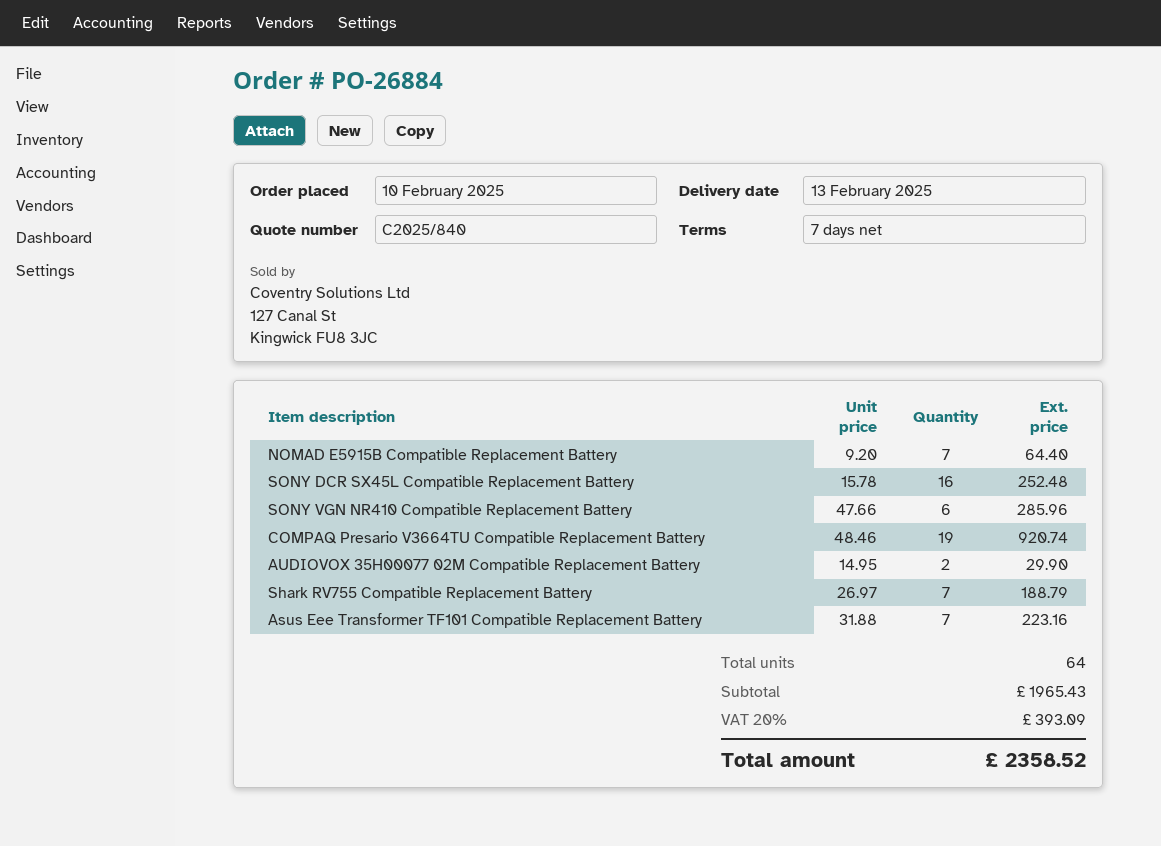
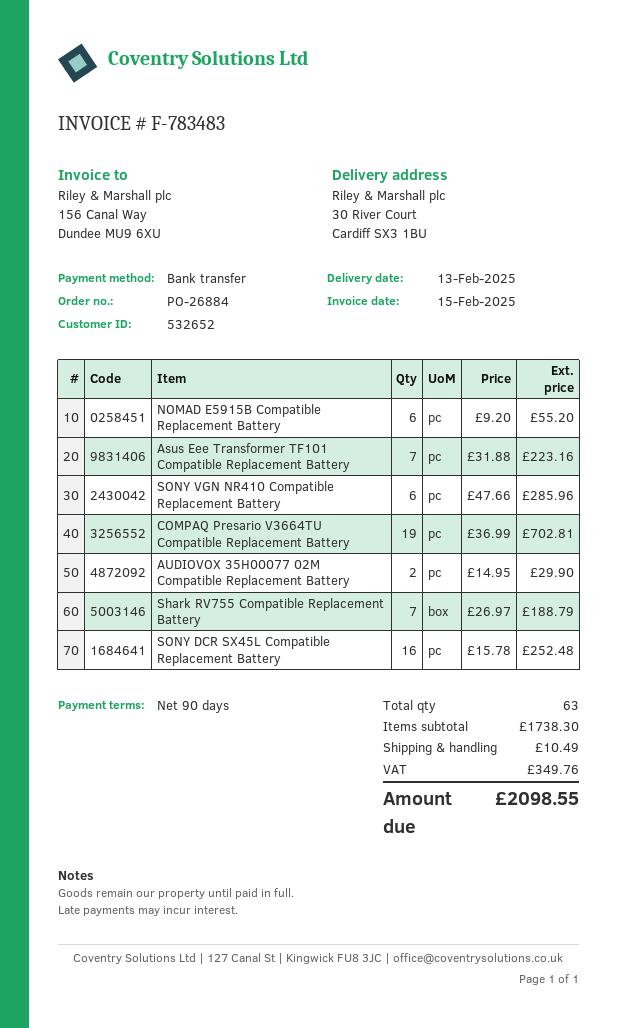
payment terms: 7 days -> 90 days
NOMAD E5915B Compatible Replacement Battery: 7 x 9.20 = 64.40 -> 6 x 9.20 = 55.20
COMPAQ Presario V3664TU Compatible Replacement Battery: 19 x 48.46 = 920.74 -> 19 x 36.99 = 702.81
total quantity: 64 -> 63
subtotal: 1965.43 -> 1738.30
shipping: none -> 10.49
tax: 393.09 -> 349.76
total: 2358.52 -> 2098.55

